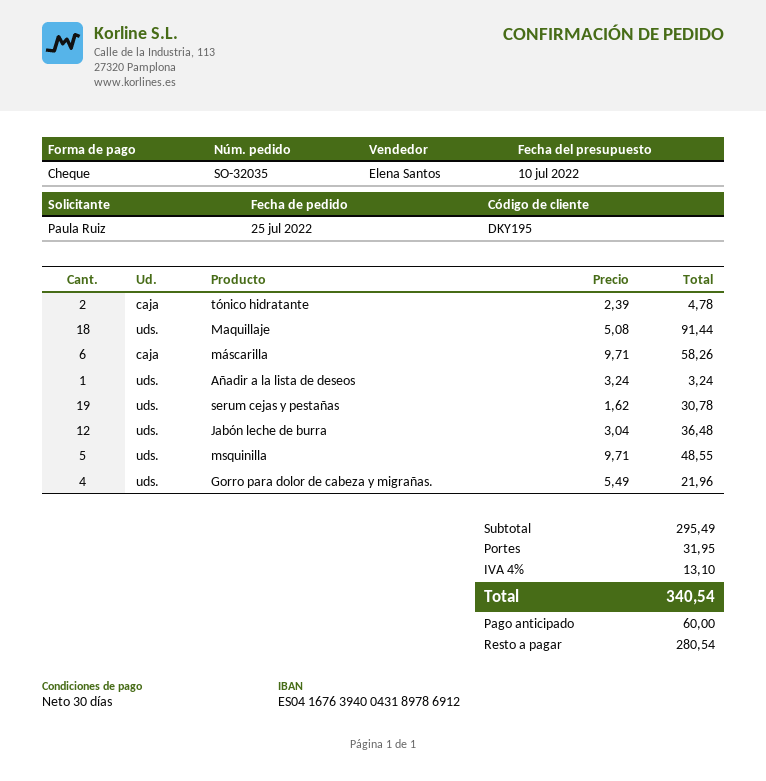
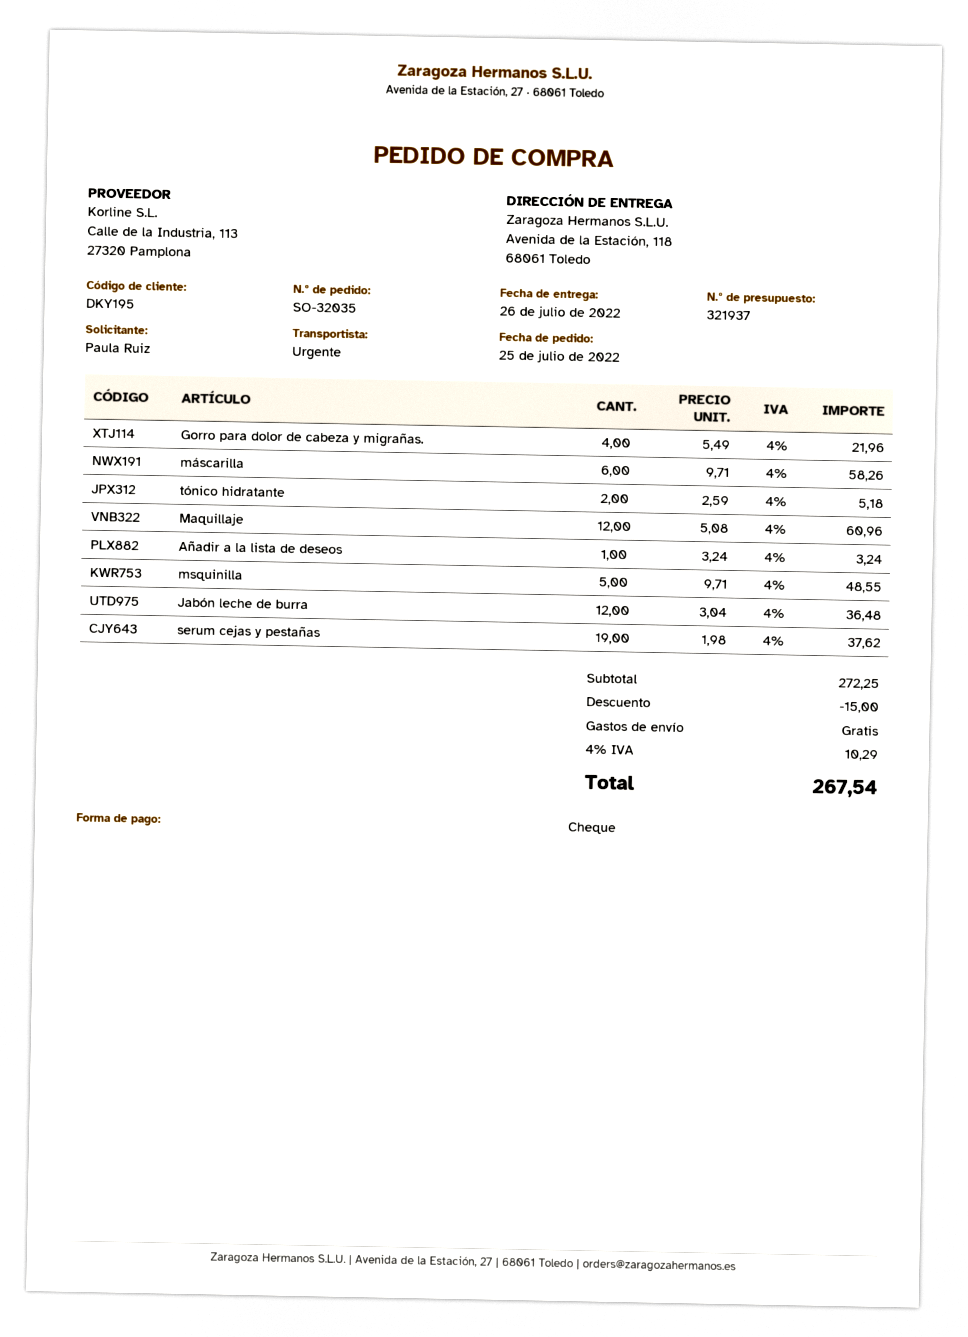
tónico hidratante: 2 x 2.39 = 4.78 -> 2 x 2.59 = 5.18
Maquillaje: 18 x 5.08 = 91.44 -> 12 x 5.08 = 60.96
serum cejas y pestañas: 19 x 1.62 = 30.78 -> 19 x 1.98 = 37.62
subtotal: 295.49 -> 272.25
discount: none -> 15.00
shipping: 31.95 -> 0.00
tax: 4% = 13.10 -> 4% = 10.29
total: 340.54 -> 267.54

